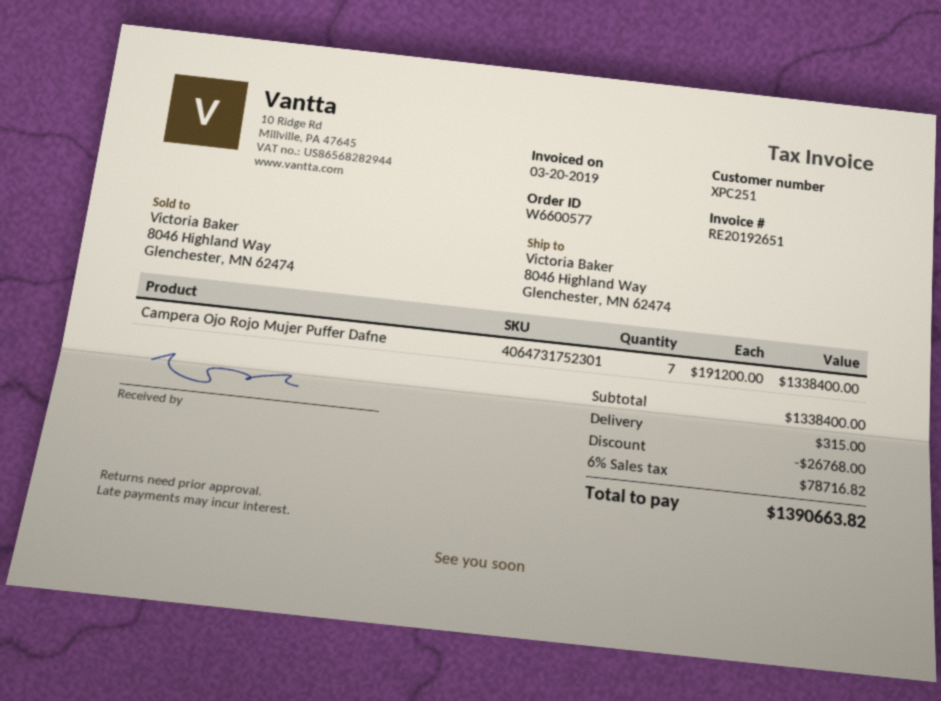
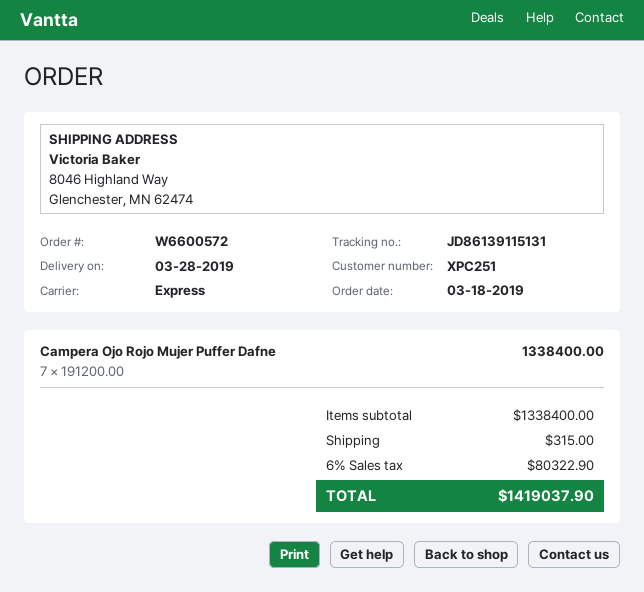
order number: W6600577 -> W6600572
discount: 26768.00 -> none
tax: 6% = 78716.82 -> 6% = 80322.90
total: 1390663.82 -> 1419037.90

